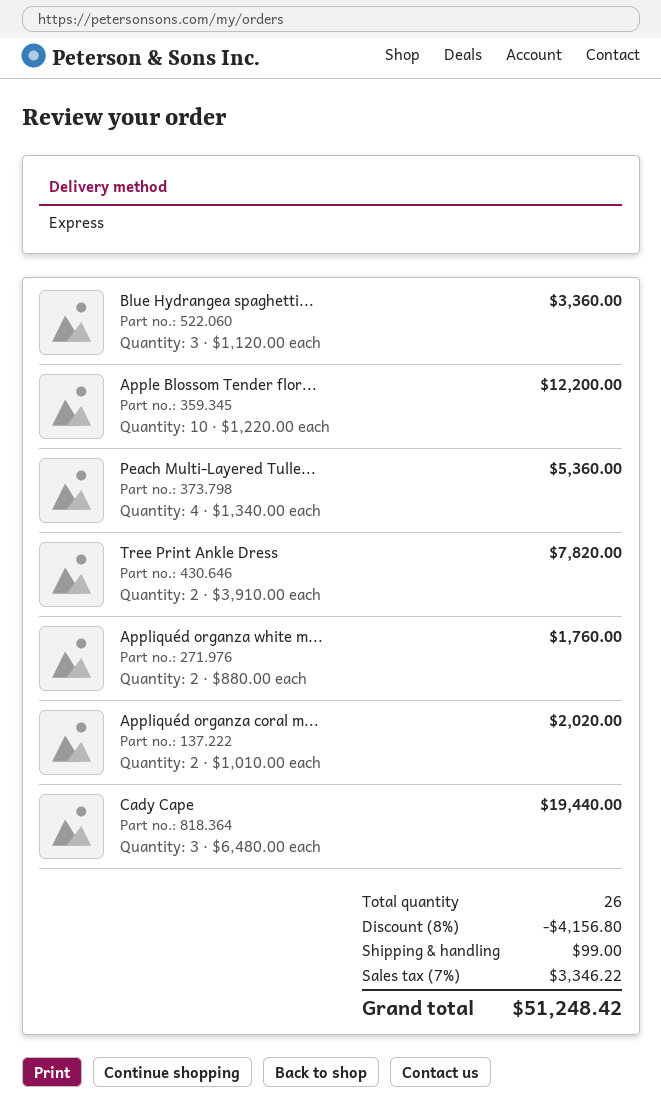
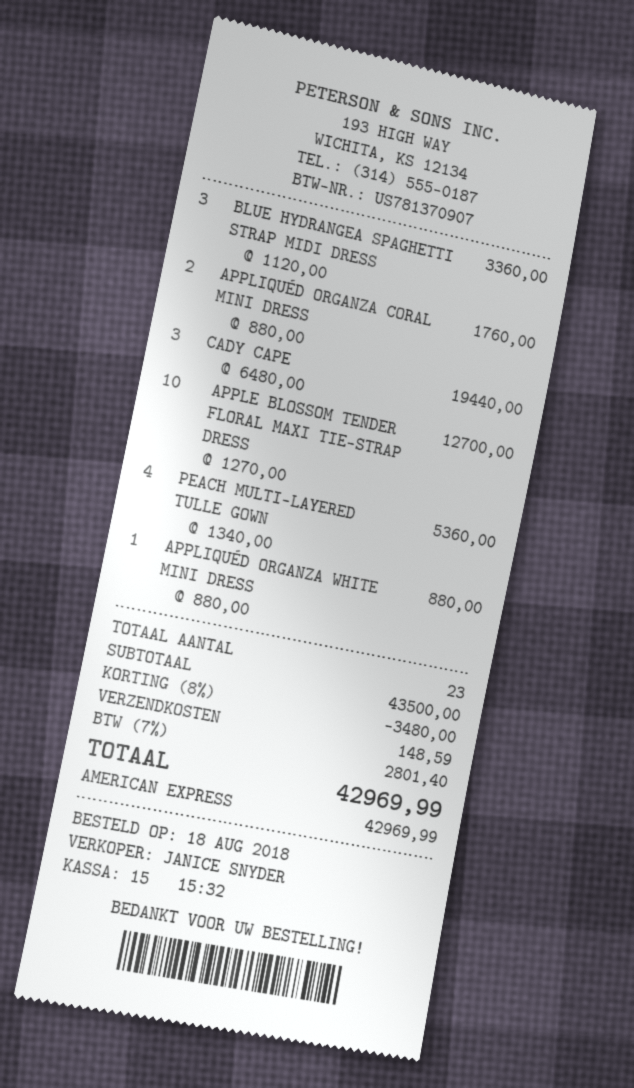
Apple Blossom Tender flor...: 10 x 1220.00 = 12200.00 -> 10 x 1270.00 = 12700.00
Tree Print Ankle Dress: 2 x 3910.00 = 7820.00 -> none
Appliquéd organza white m...: 2 x 880.00 = 1760.00 -> 1 x 880.00 = 880.00
Appliquéd organza coral m...: 2 x 1010.00 = 2020.00 -> 2 x 880.00 = 1760.00
total quantity: 26 -> 23
discount: 8% = 4156.80 -> 8% = 3480.00
shipping: 99.00 -> 148.59
tax: 7% = 3346.22 -> 7% = 2801.40
total: 51248.42 -> 42969.99

